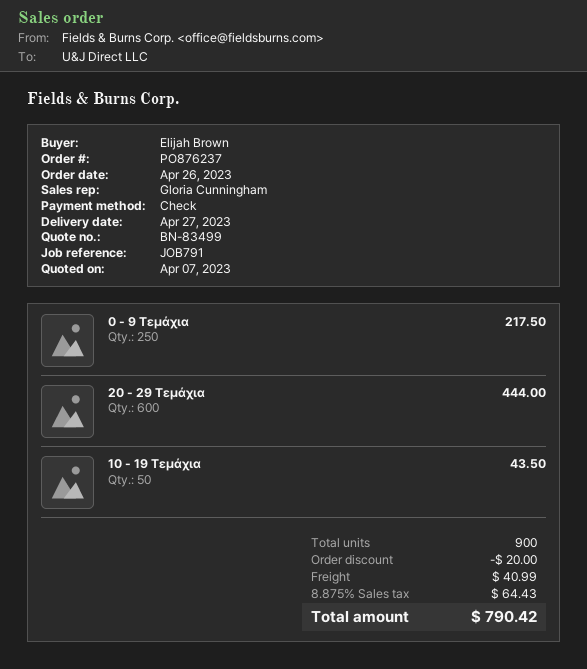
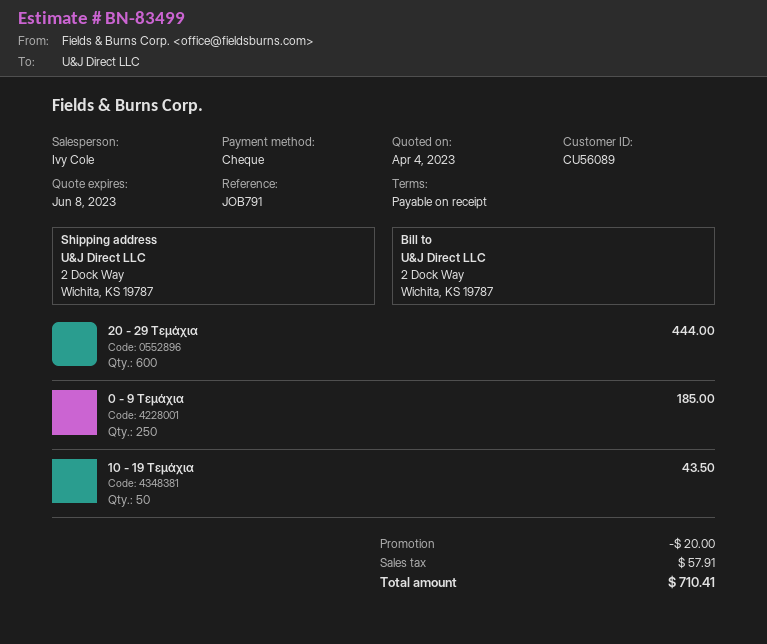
quote date: 2023-04-07 -> 2023-04-04
sales rep: Gloria Cunningham -> Ivy Cole
0 - 9 Τεμάχια: 250 for 217.50 -> 250 for 185.00
shipping: 40.99 -> none
tax: 64.43 -> 57.91
total: 790.42 -> 710.41

